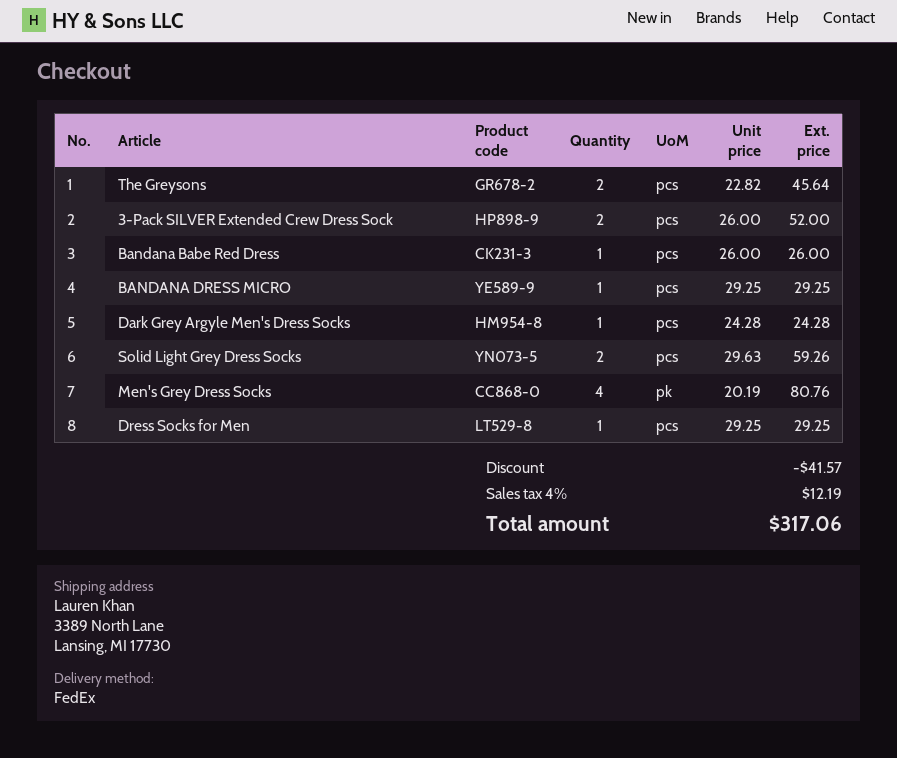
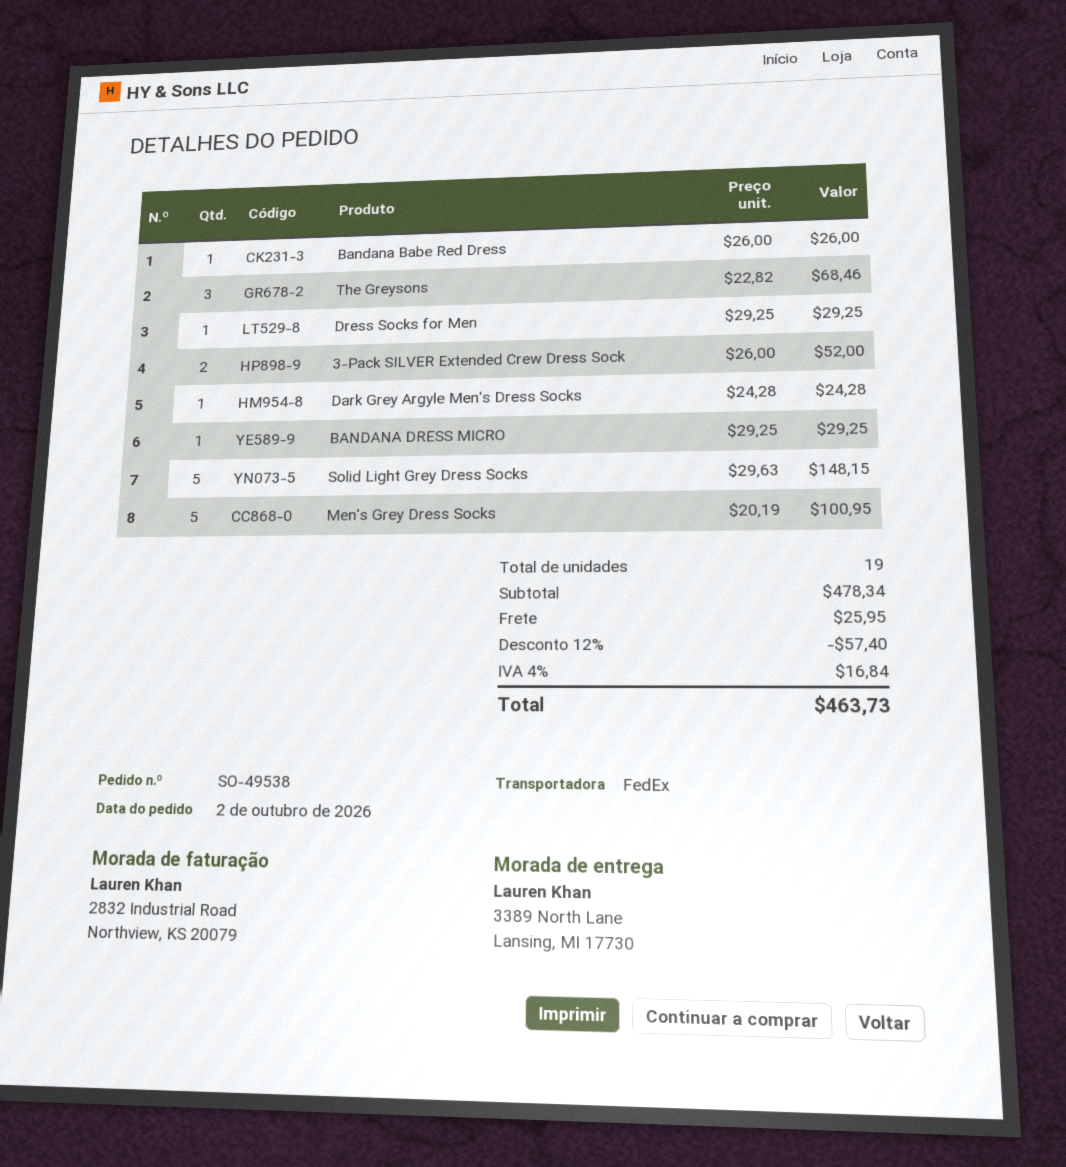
The Greysons: 2 x 22.82 = 45.64 -> 3 x 22.82 = 68.46
Solid Light Grey Dress Socks: 2 x 29.63 = 59.26 -> 5 x 29.63 = 148.15
Men's Grey Dress Socks: 4 x 20.19 = 80.76 -> 5 x 20.19 = 100.95
discount: 41.57 -> 57.40
shipping: none -> 25.95
tax: 4% = 12.19 -> 4% = 16.84
total: 317.06 -> 463.73

